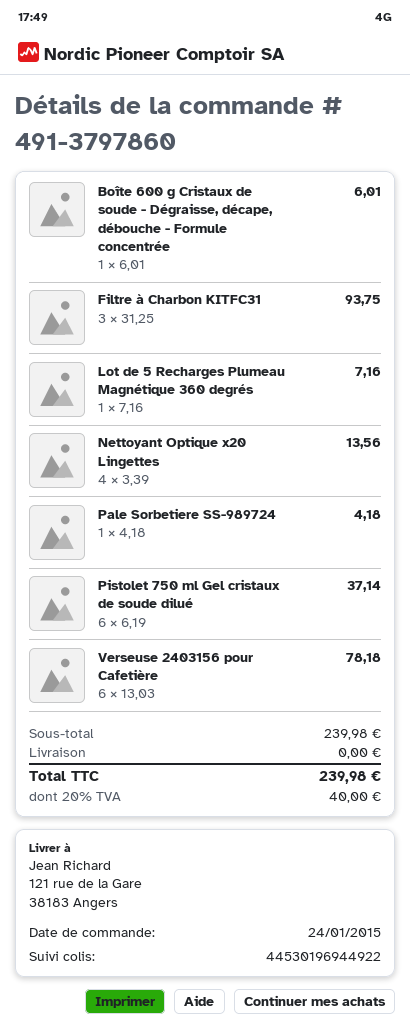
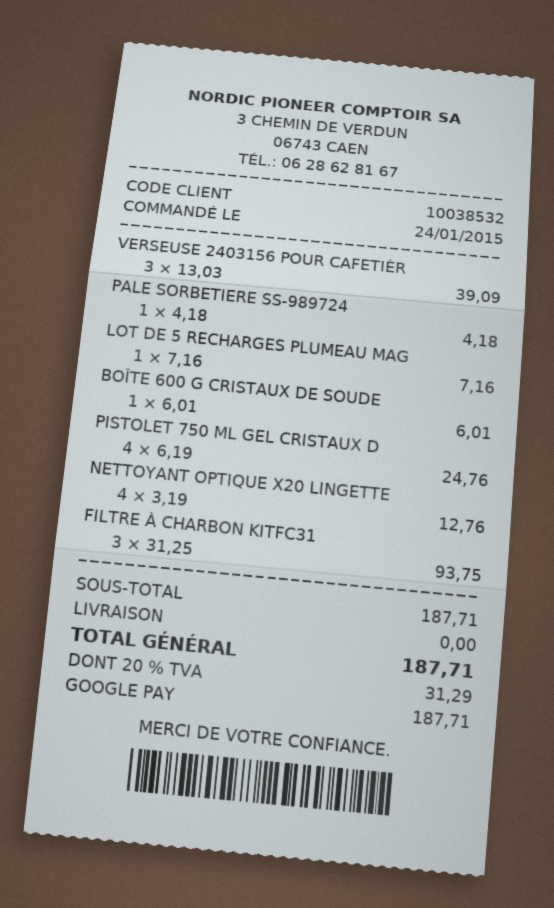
Nettoyant Optique x20 Lingettes: 4 x 3.39 = 13.56 -> 4 x 3.19 = 12.76
Pistolet 750 ml Gel cristaux de soude dilué: 6 x 6.19 = 37.14 -> 4 x 6.19 = 24.76
Verseuse 2403156 pour Cafetière: 6 x 13.03 = 78.18 -> 3 x 13.03 = 39.09
subtotal: 239.98 -> 187.71
tax: 20% = 40.00 -> 20% = 31.29
total: 239.98 -> 187.71

